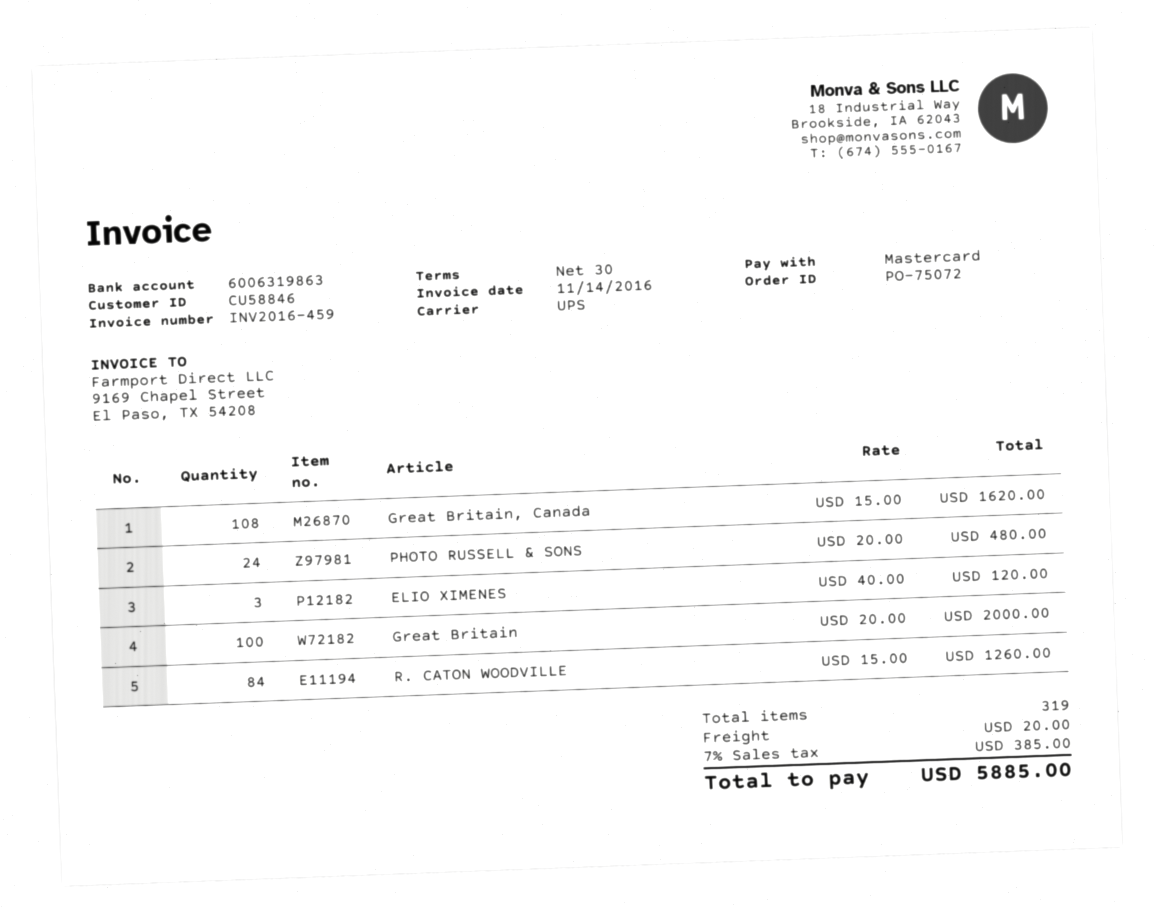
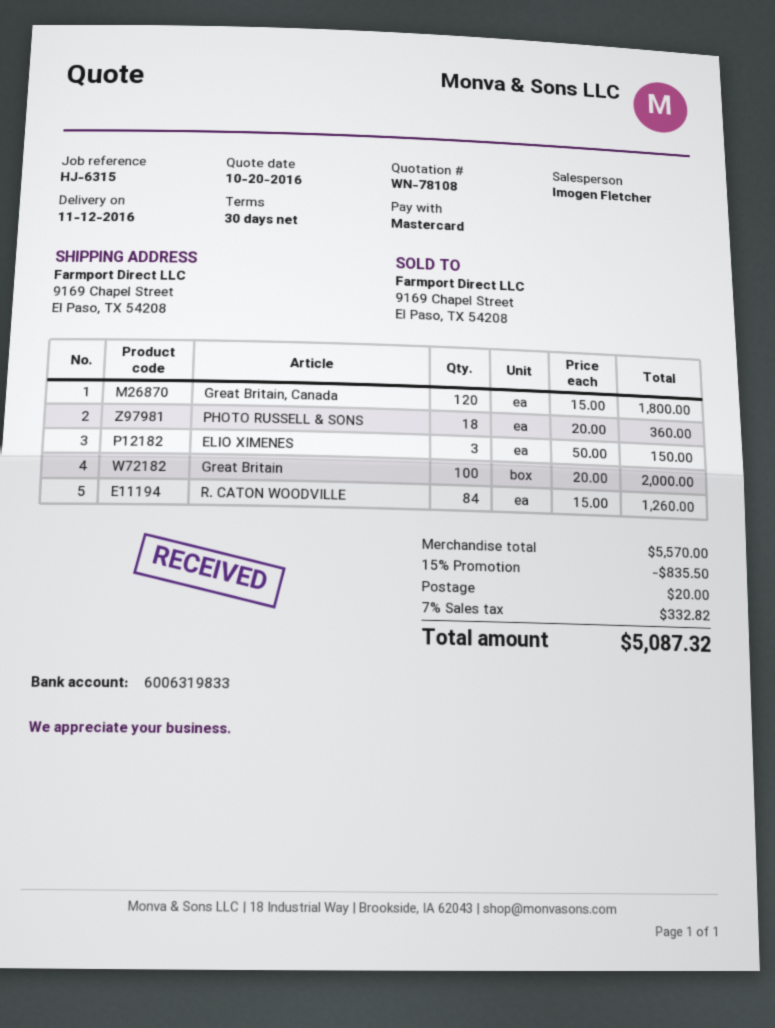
bank account: 6006319863 -> 6006319833
Great Britain, Canada: 108 x 15.00 = 1620.00 -> 120 x 15.00 = 1800.00
PHOTO RUSSELL & SONS: 24 x 20.00 = 480.00 -> 18 x 20.00 = 360.00
ELIO XIMENES: 3 x 40.00 = 120.00 -> 3 x 50.00 = 150.00
discount: none -> 15% = 835.50
tax: 7% = 385.00 -> 7% = 332.82
total: 5885.00 -> 5087.32

